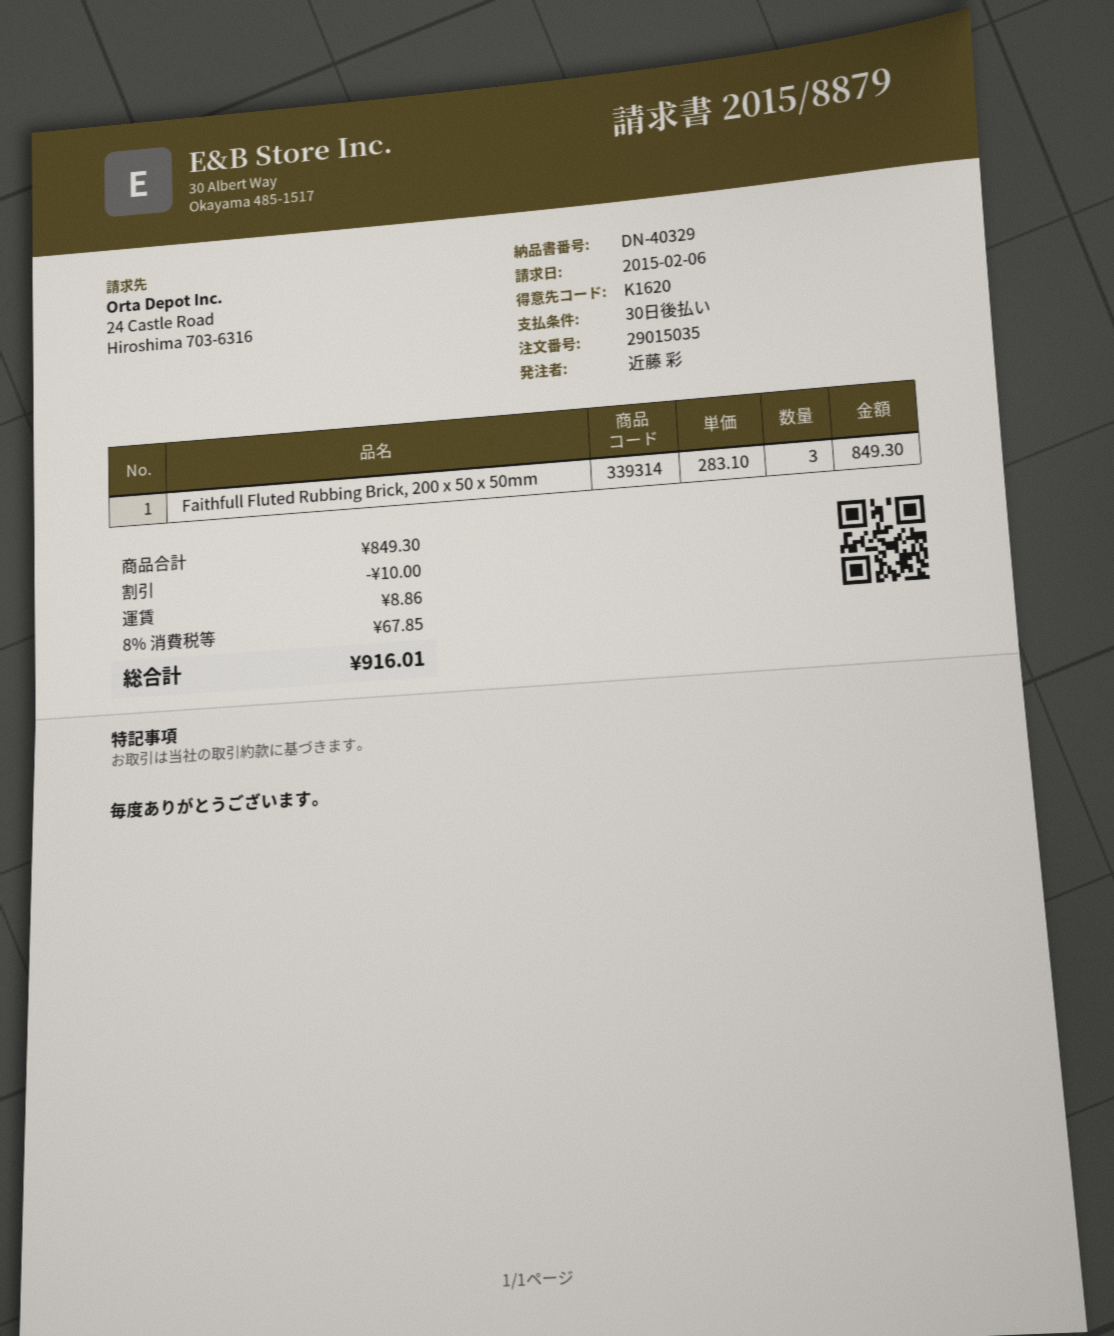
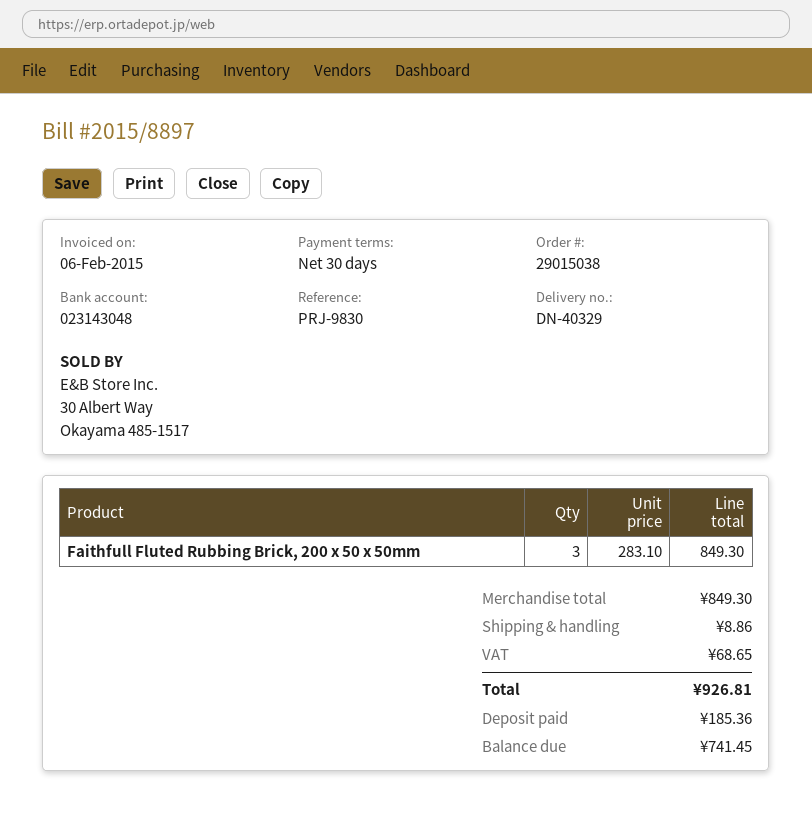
order number: 29015035 -> 29015038
invoice number: 2015/8879 -> 2015/8897
discount: 10.00 -> none
tax: 67.85 -> 68.65
total: 916.01 -> 926.81

